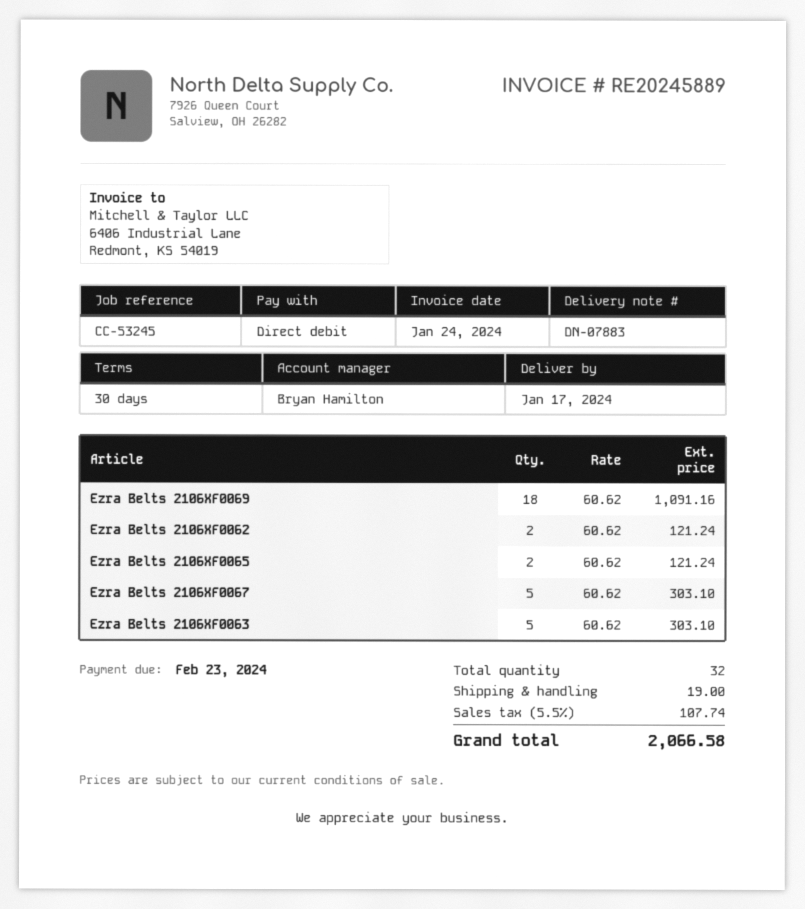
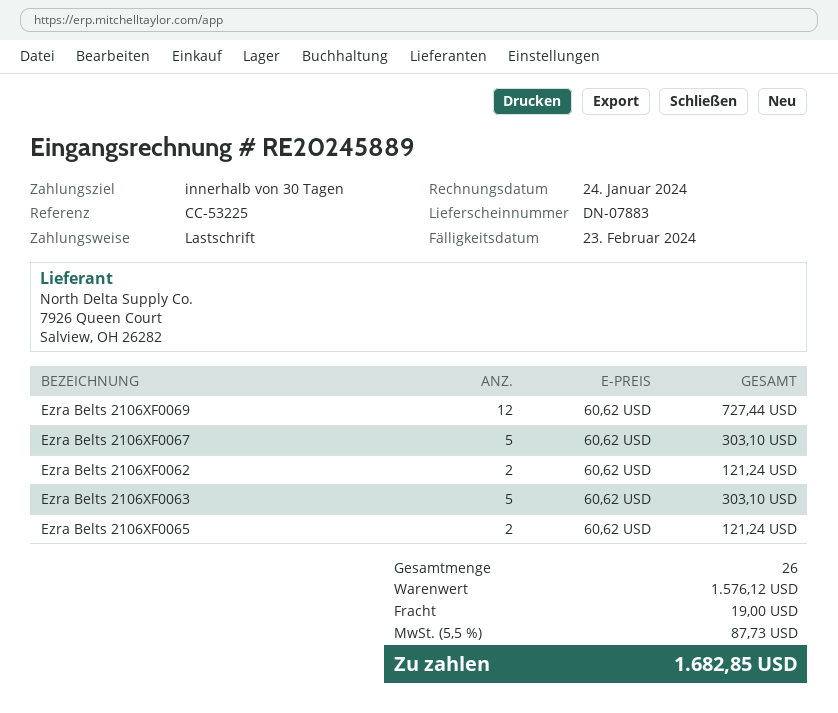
reference: CC-53245 -> CC-53225
Ezra Belts 2106XF0069: 18 x 60.62 = 1091.16 -> 12 x 60.62 = 727.44
total quantity: 32 -> 26
tax: 5.5% = 107.74 -> 5.5% = 87.73
total: 2066.58 -> 1682.85

